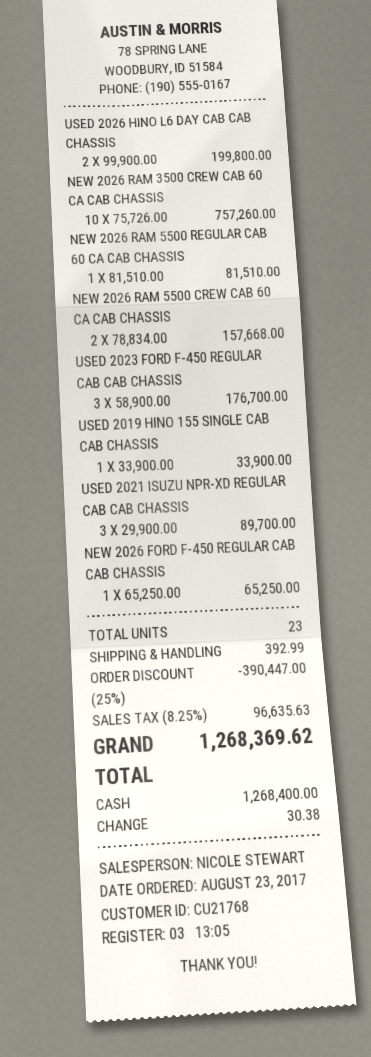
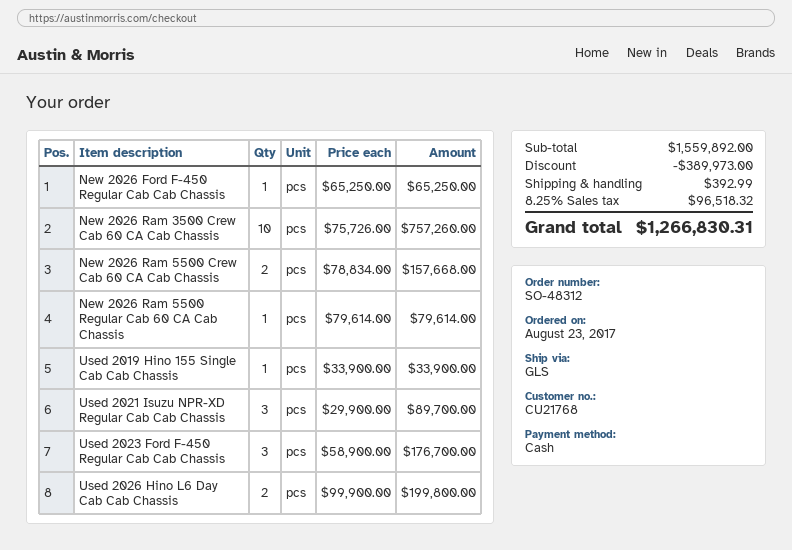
NEW 2026 RAM 5500 REGULAR CAB 60 CA CAB CHASSIS: 1 x 81510.00 = 81510.00 -> 1 x 79614.00 = 79614.00
discount: 390447.00 -> 389973.00
tax: 8.25% = 96635.63 -> 8.25% = 96518.32
total: 1268369.62 -> 1266830.31

